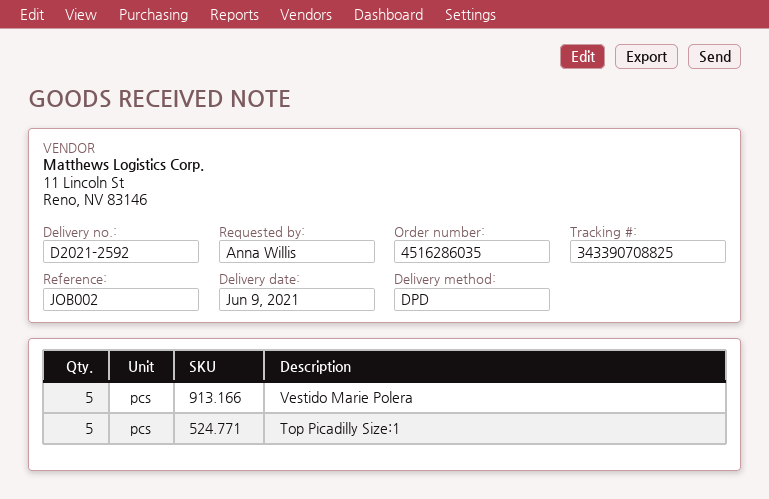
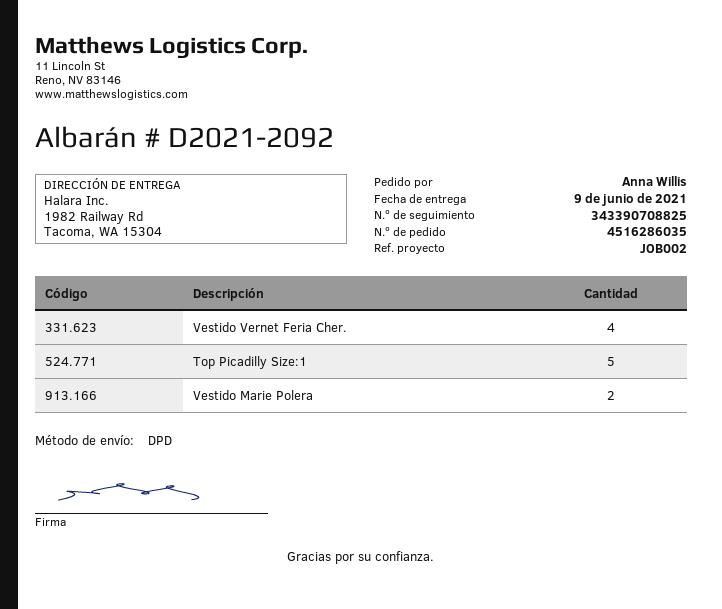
delivery note number: D2021-2592 -> D2021-2092
Vestido Marie Polera: 5 -> 2
Vestido Vernet Feria Cher.: none -> 4

